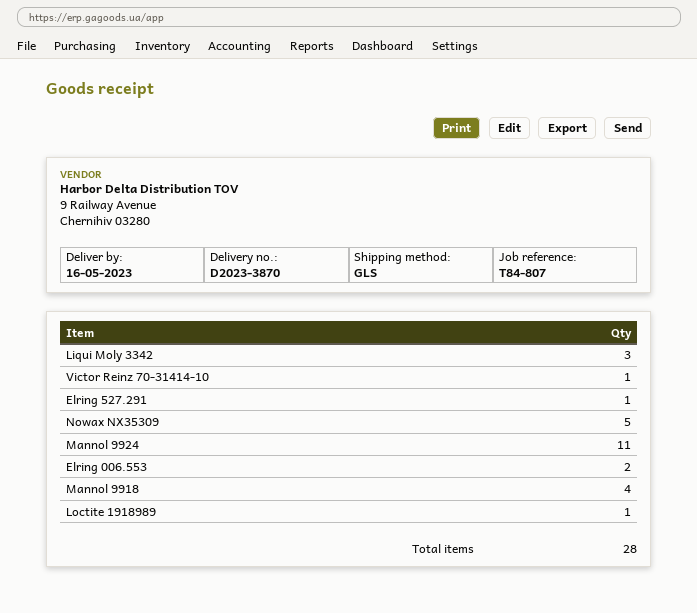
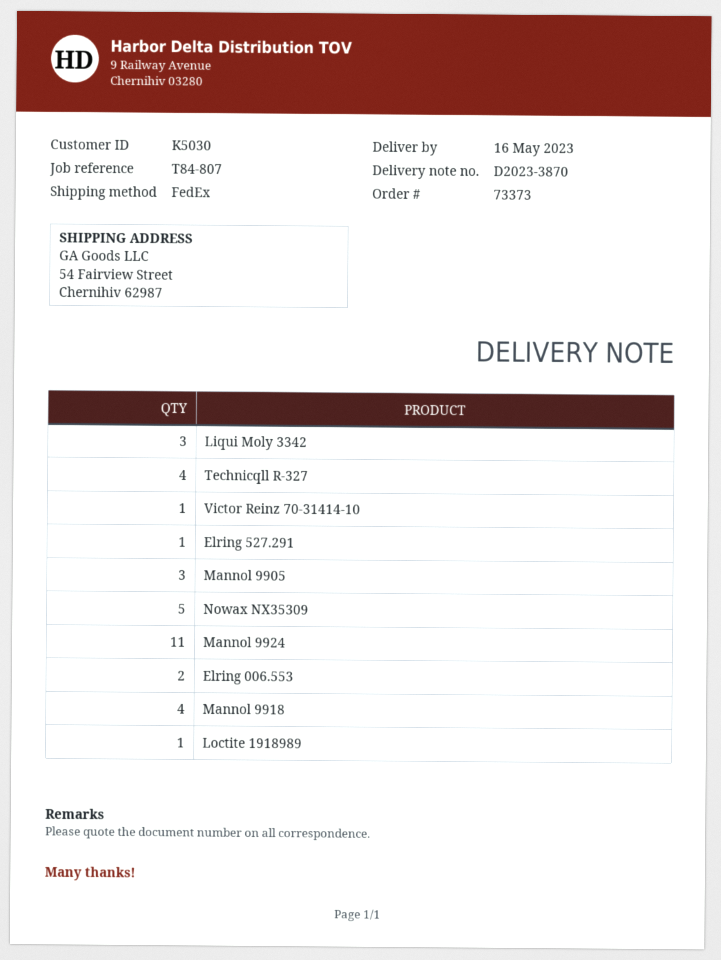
shipping method: GLS -> FedEx
Technicqll R-327: none -> 4
Mannol 9905: none -> 3

